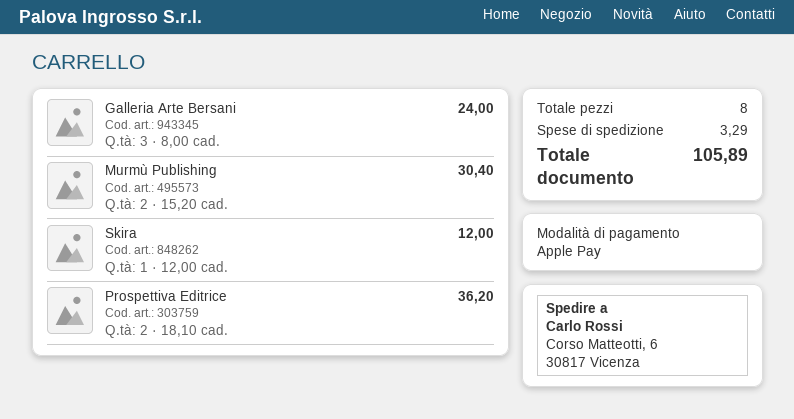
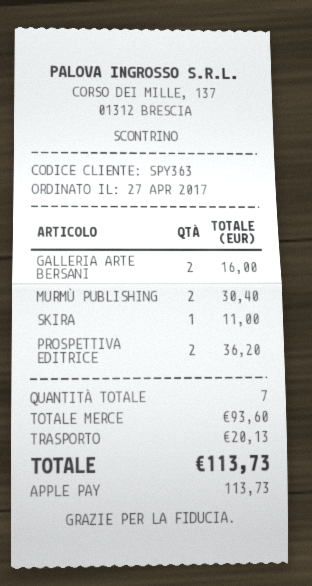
Galleria Arte Bersani: 3 for 24.00 -> 2 for 16.00
Skira: 1 for 12.00 -> 1 for 11.00
total quantity: 8 -> 7
shipping: 3.29 -> 20.13
total: 105.89 -> 113.73

